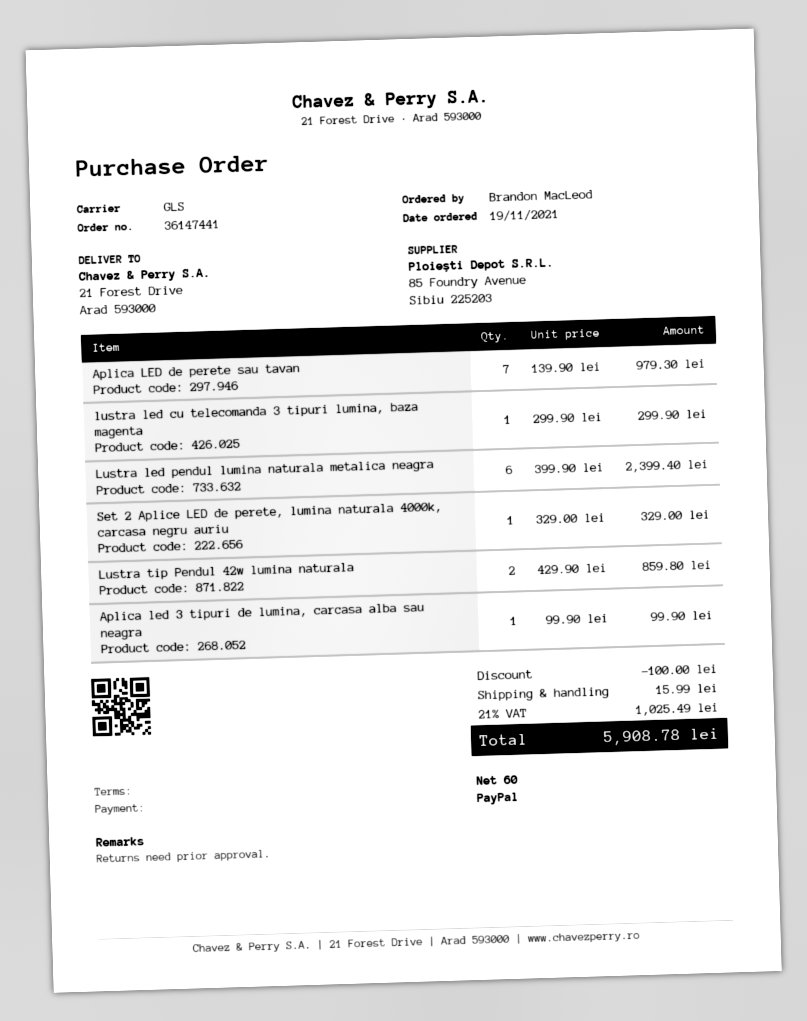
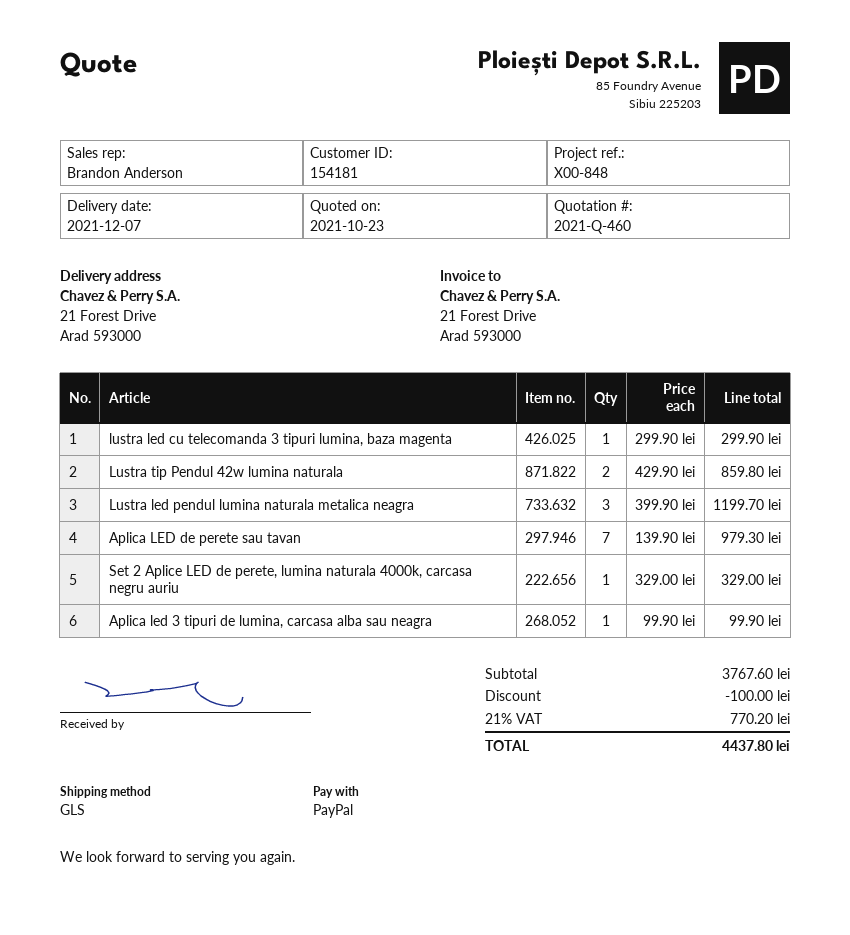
Lustra led pendul lumina naturala metalica neagra: 6 x 399.90 = 2399.40 -> 3 x 399.90 = 1199.70
shipping: 15.99 -> none
tax: 21% = 1025.49 -> 21% = 770.20
total: 5908.78 -> 4437.80

